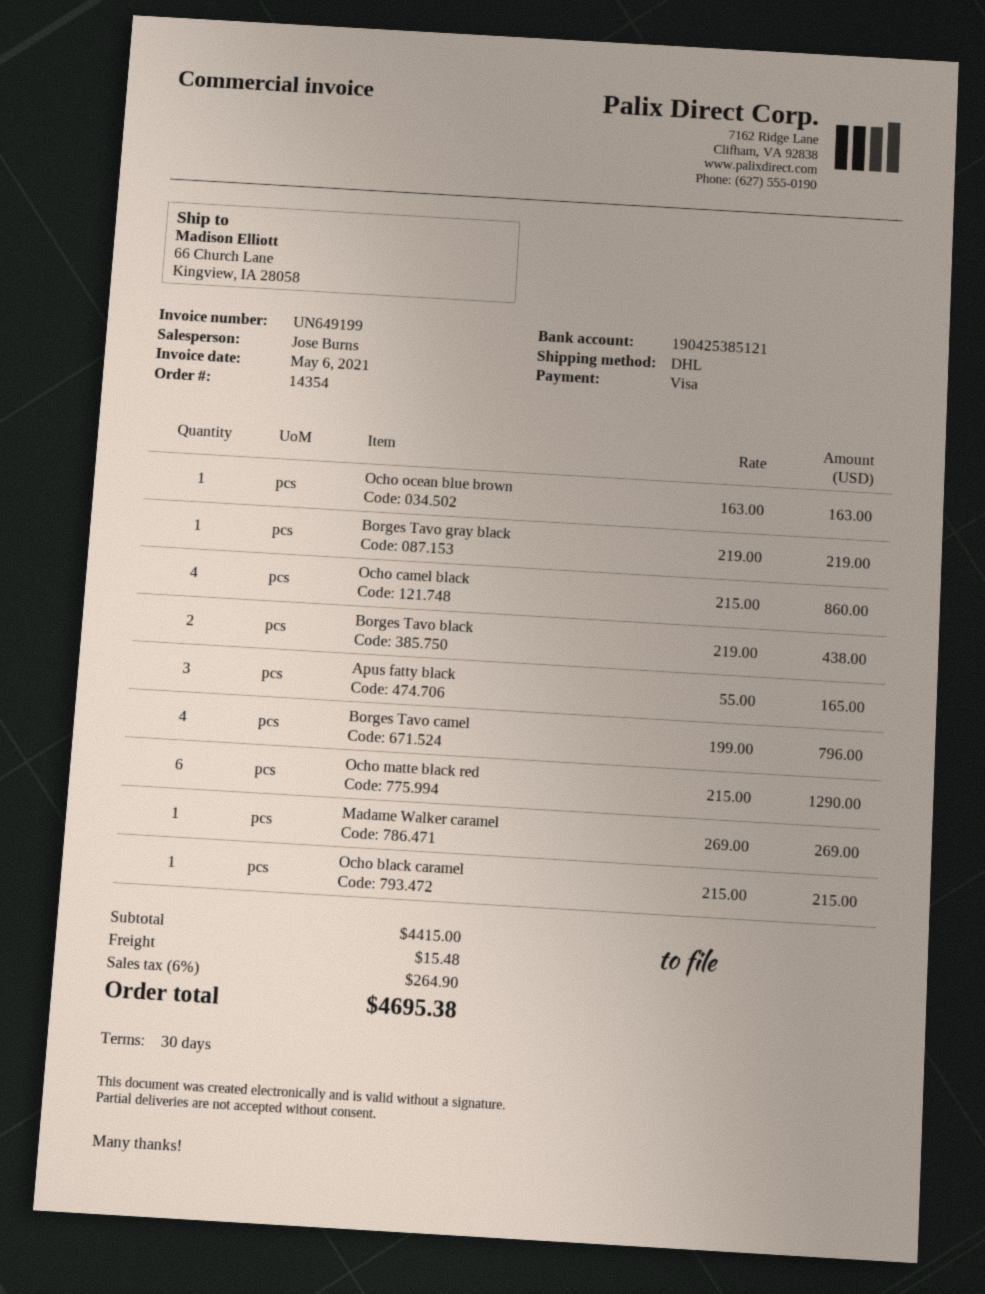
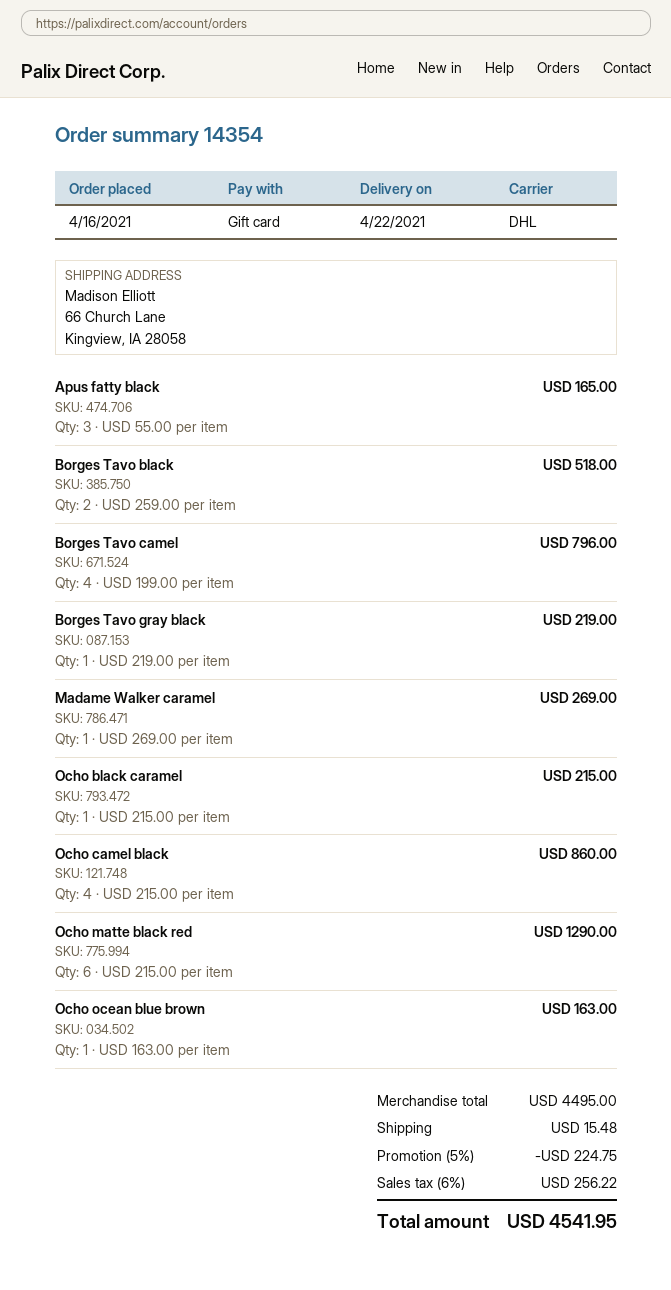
payment method: Visa -> gift card
Borges Tavo black: 2 x 219.00 = 438.00 -> 2 x 259.00 = 518.00
subtotal: 4415.00 -> 4495.00
discount: none -> 5% = 224.75
tax: 6% = 264.90 -> 6% = 256.22
total: 4695.38 -> 4541.95

